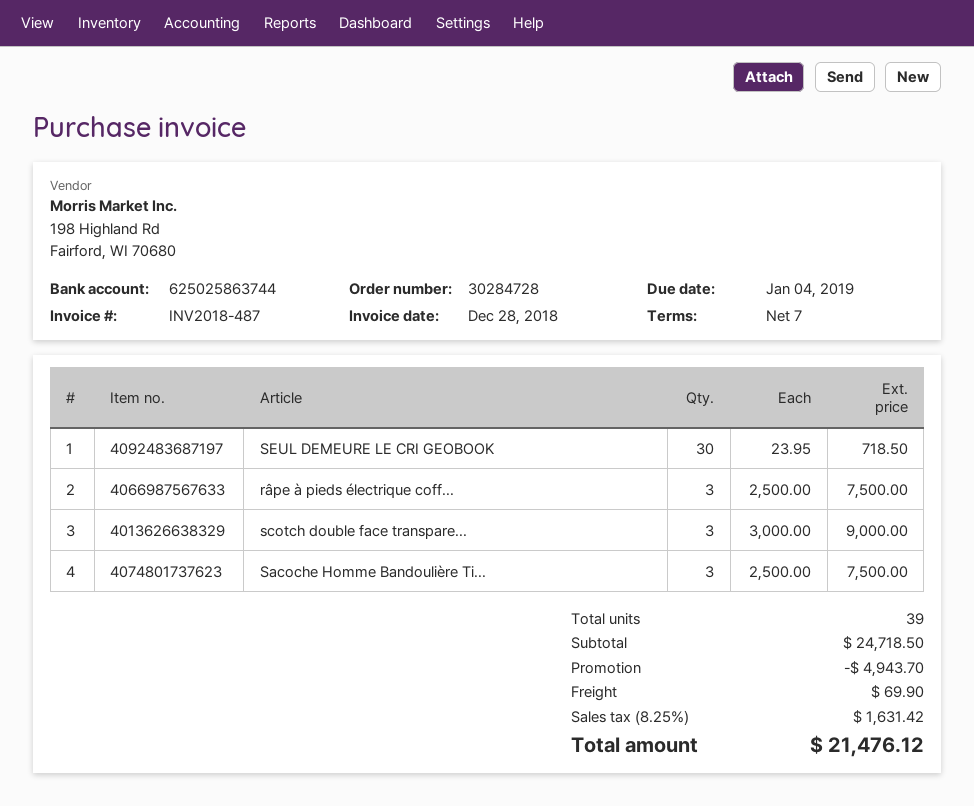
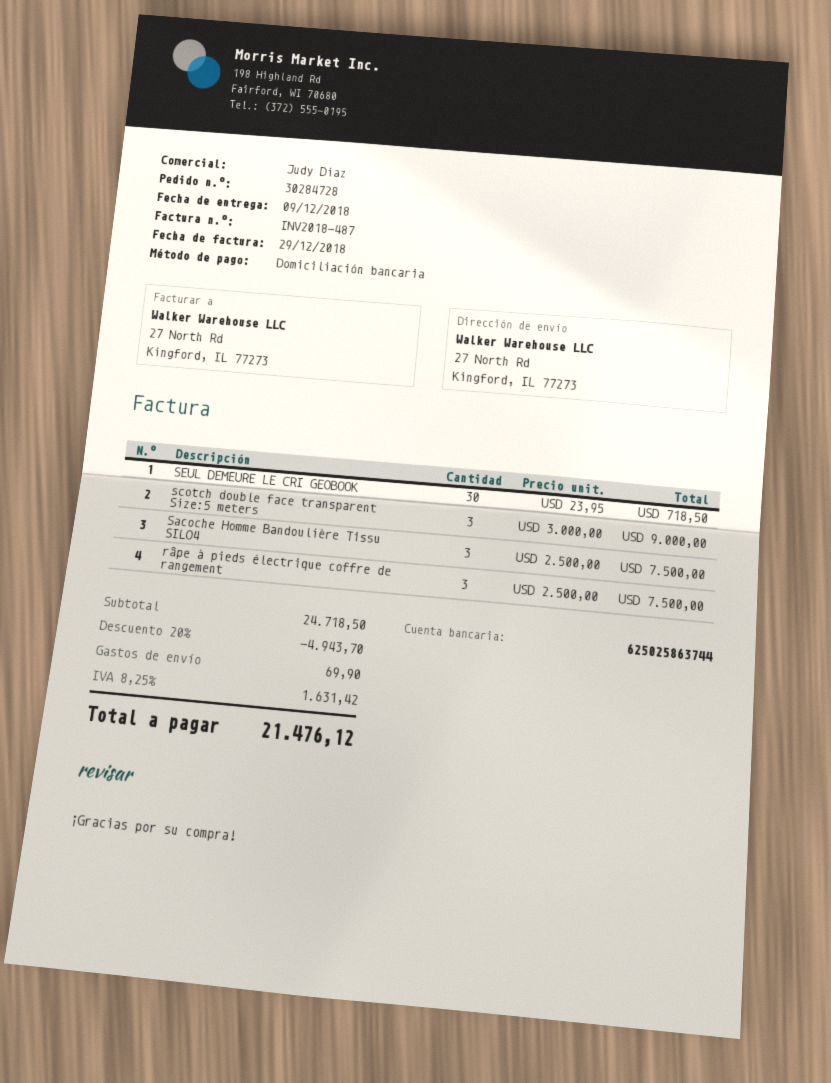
invoice date: 2018-12-28 -> 2018-12-29

